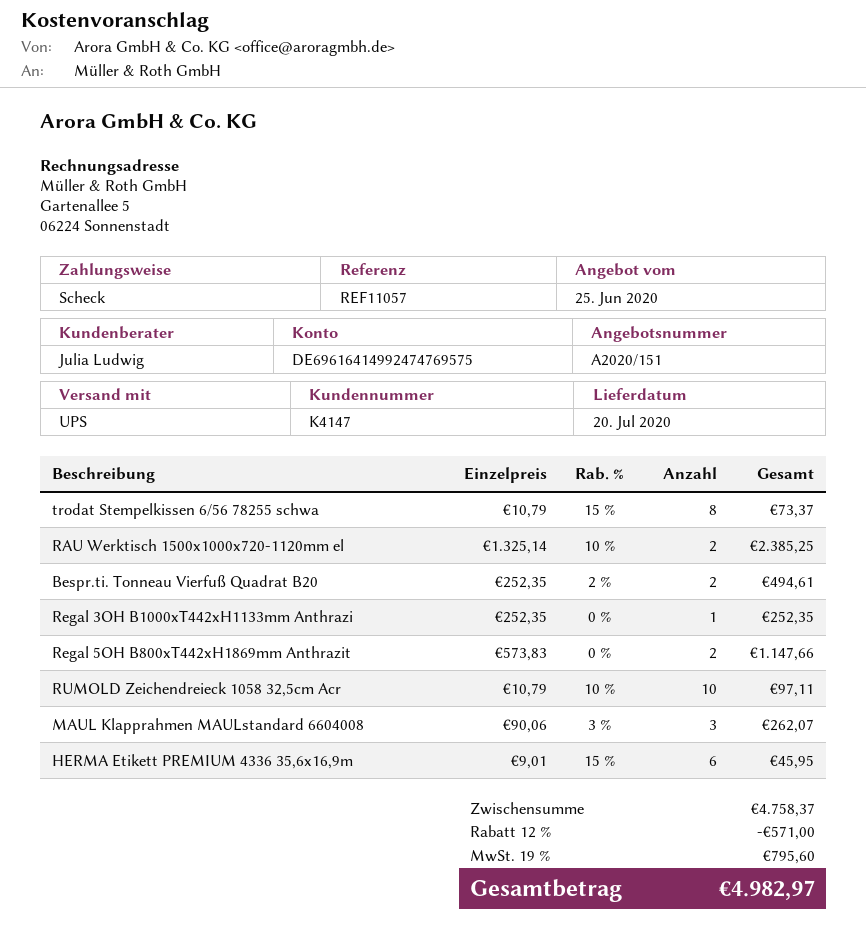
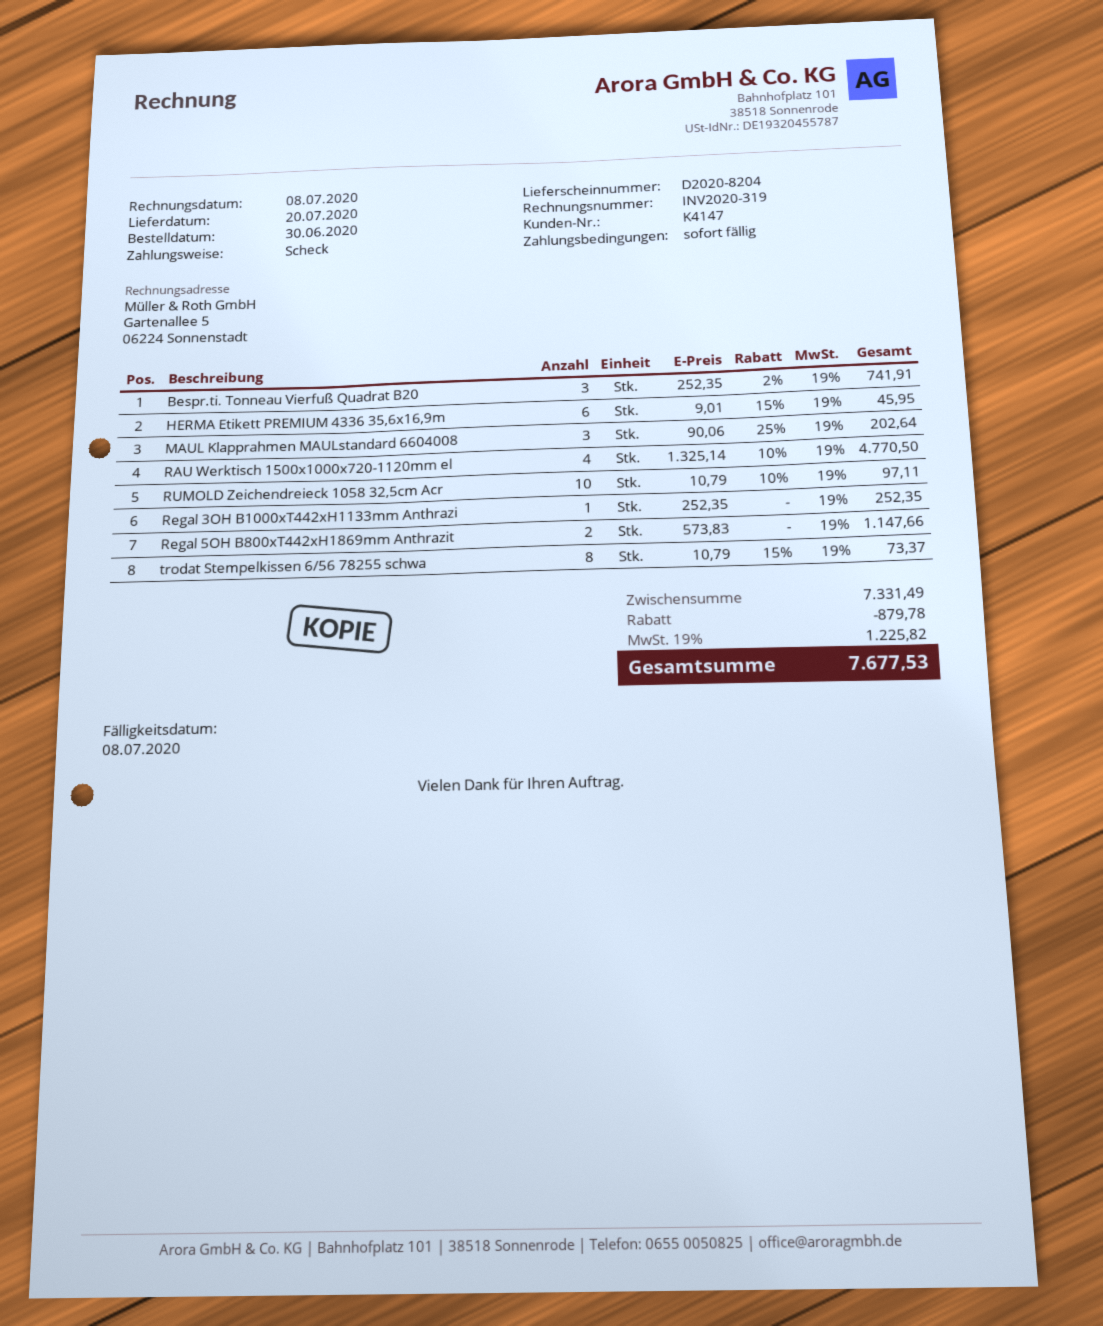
RAU Werktisch 1500x1000x720-1120mm el: 2 x 1325.14 - 10% = 2385.25 -> 4 x 1325.14 - 10% = 4770.50
Bespr.ti. Tonneau Vierfuß Quadrat B20: 2 x 252.35 - 2% = 494.61 -> 3 x 252.35 - 2% = 741.91
MAUL Klapprahmen MAULstandard 6604008: 3 x 90.06 - 3% = 262.07 -> 3 x 90.06 - 25% = 202.64
subtotal: 4758.37 -> 7331.49
discount: 571.00 -> 879.78
tax: 19% = 795.60 -> 19% = 1225.82
total: 4982.97 -> 7677.53

